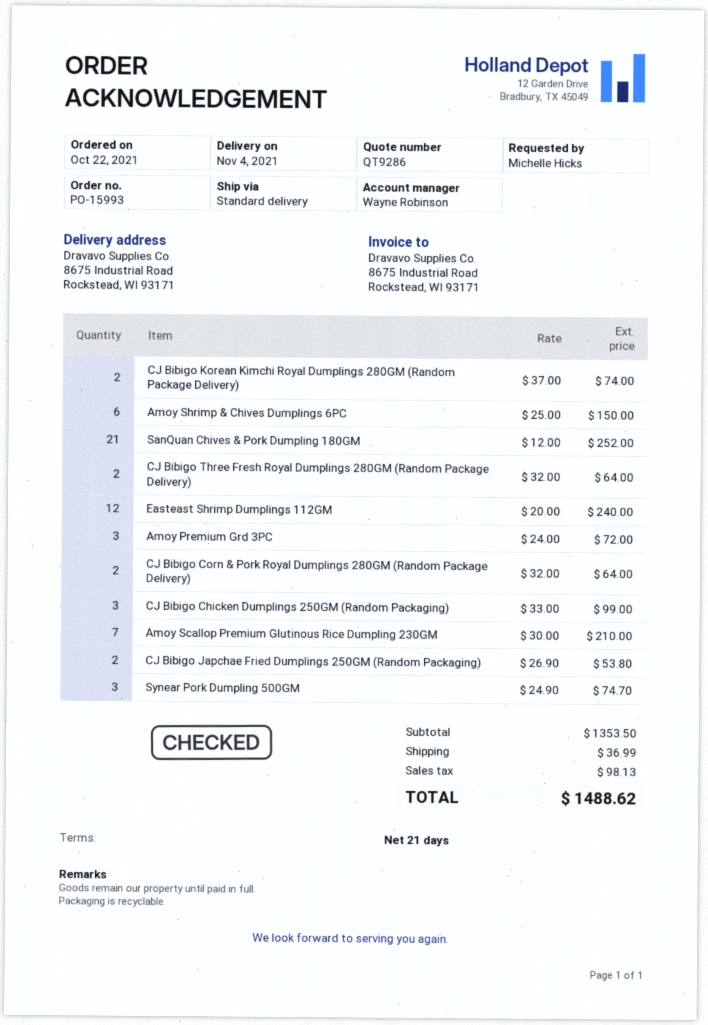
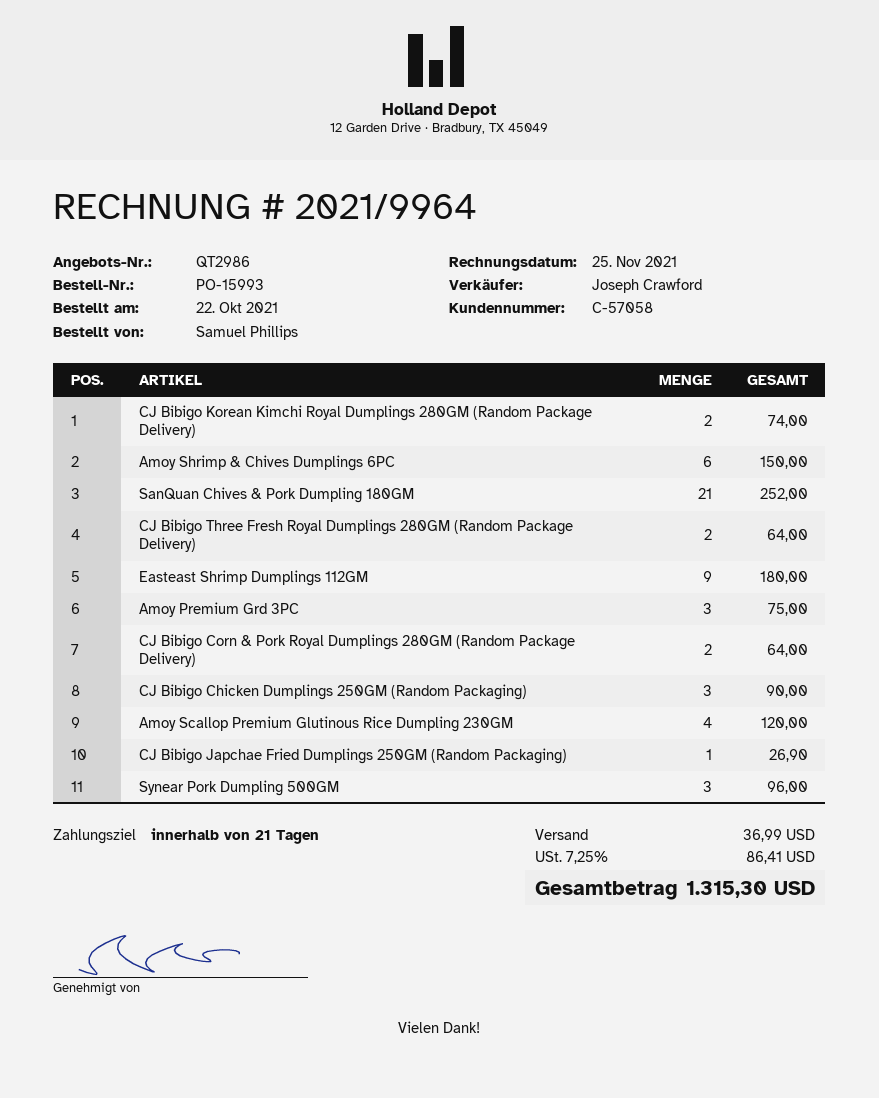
quote number: QT9286 -> QT2986
ordered by: Michelle Hicks -> Samuel Phillips
sales rep: Wayne Robinson -> Joseph Crawford
Easteast Shrimp Dumplings 112GM: 12 for 240.00 -> 9 for 180.00
Amoy Premium Grd 3PC: 3 for 72.00 -> 3 for 75.00
CJ Bibigo Chicken Dumplings 250GM (Random Packaging): 3 for 99.00 -> 3 for 90.00
Amoy Scallop Premium Glutinous Rice Dumpling 230GM: 7 for 210.00 -> 4 for 120.00
CJ Bibigo Japchae Fried Dumplings 250GM (Random Packaging): 2 for 53.80 -> 1 for 26.90
Synear Pork Dumpling 500GM: 3 for 74.70 -> 3 for 96.00
tax: 98.13 -> 86.41
total: 1488.62 -> 1315.30

